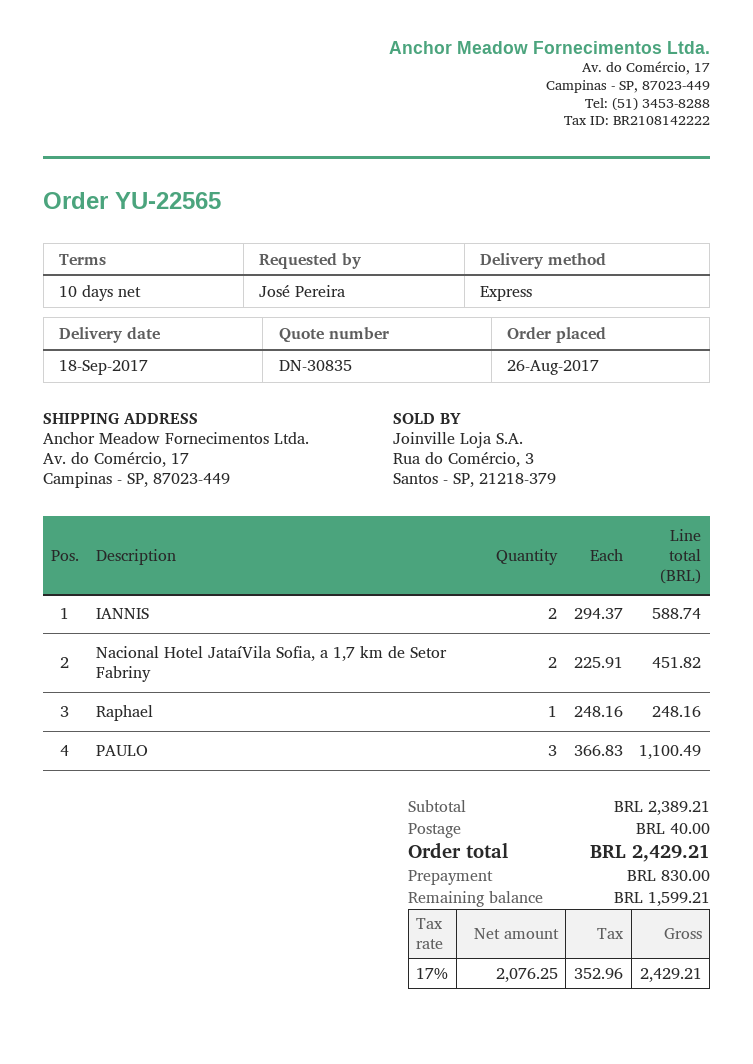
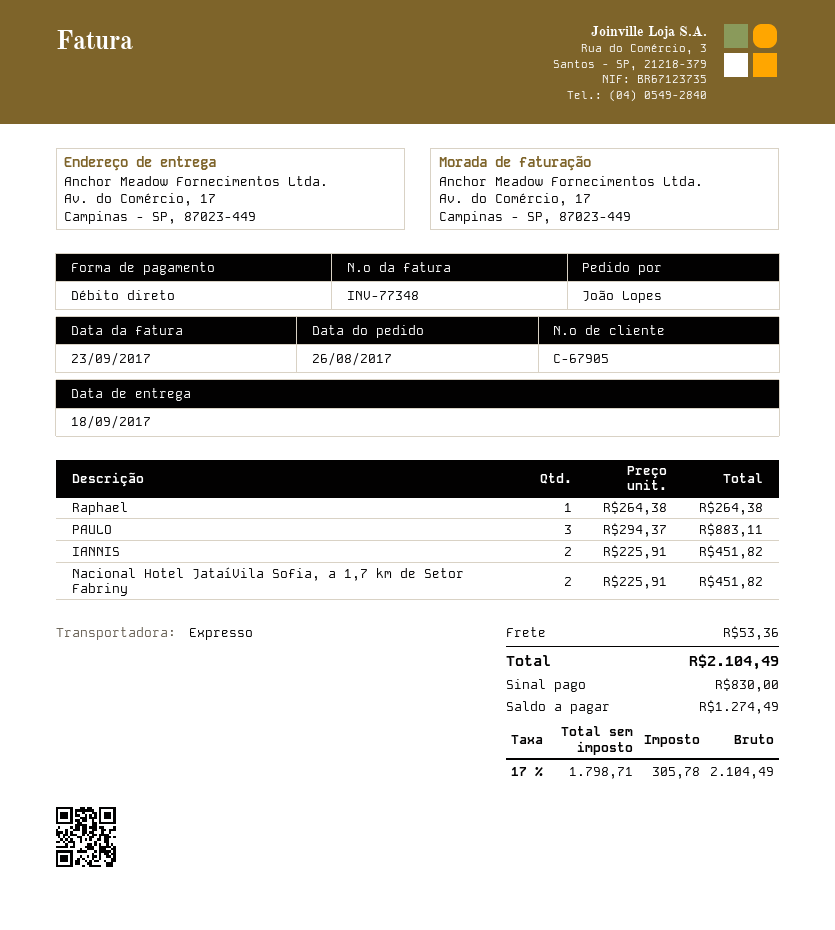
ordered by: José Pereira -> João Lopes
IANNIS: 2 x 294.37 = 588.74 -> 2 x 225.91 = 451.82
Raphael: 1 x 248.16 = 248.16 -> 1 x 264.38 = 264.38
PAULO: 3 x 366.83 = 1100.49 -> 3 x 294.37 = 883.11
shipping: 40.00 -> 53.36
net: 2076.25 -> 1798.71
tax: 17% = 352.96 -> 17% = 305.78
total: 2429.21 -> 2104.49
balance: 1599.21 -> 1274.49

